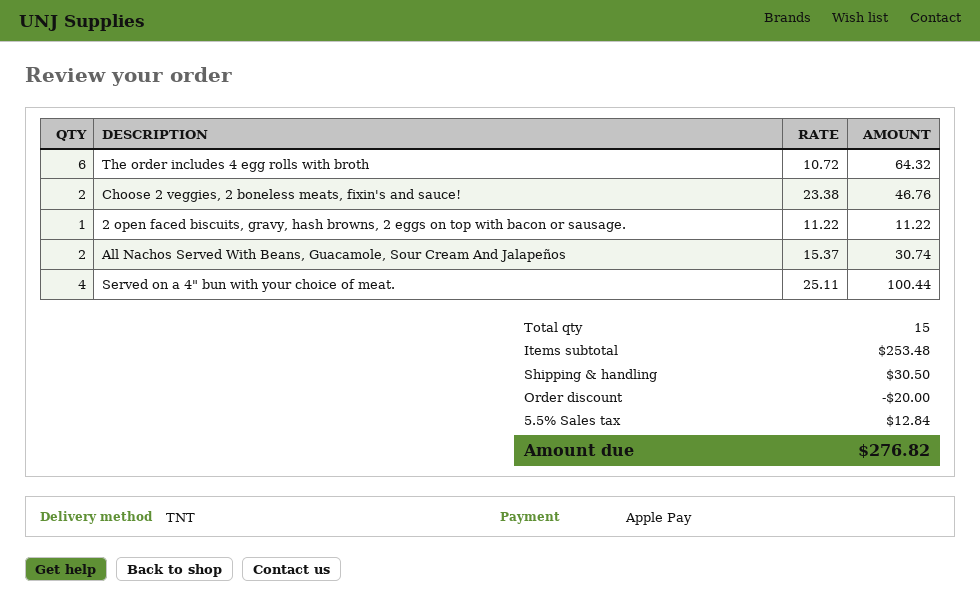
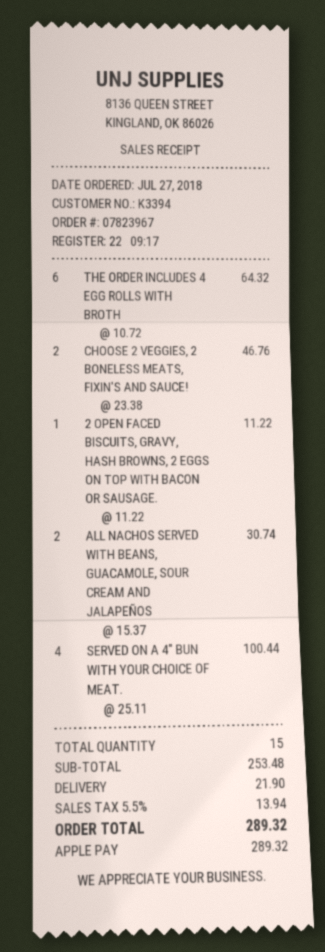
discount: 20.00 -> none
shipping: 30.50 -> 21.90
tax: 5.5% = 12.84 -> 5.5% = 13.94
total: 276.82 -> 289.32

